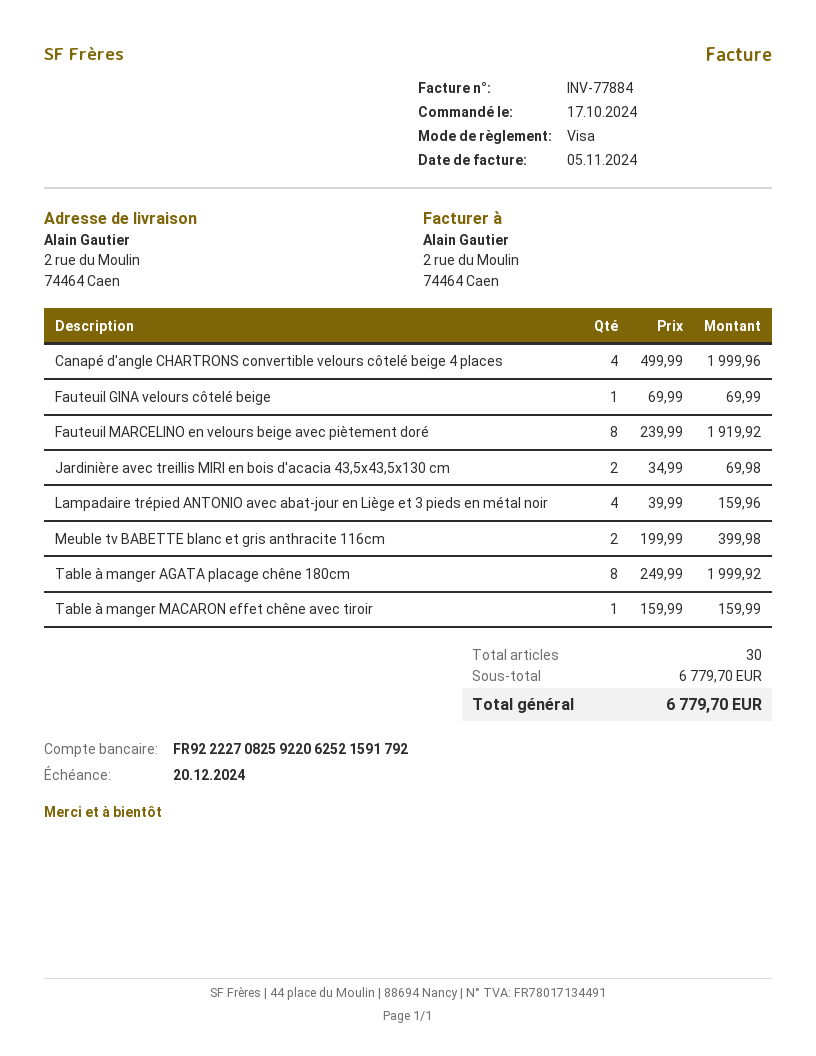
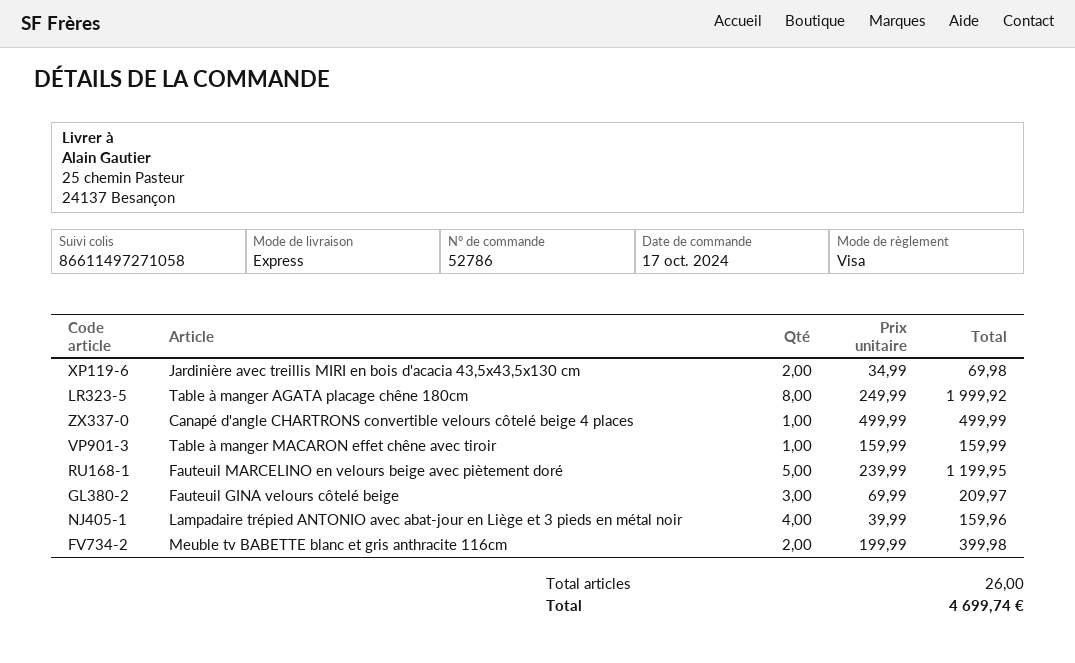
ship to: 2 rue du Moulin, 74464 Caen -> 25 chemin Pasteur, 24137 Besançon
Canapé d'angle CHARTRONS convertible velours côtelé beige 4 places: 4 x 499.99 = 1999.96 -> 1 x 499.99 = 499.99
Fauteuil GINA velours côtelé beige: 1 x 69.99 = 69.99 -> 3 x 69.99 = 209.97
Fauteuil MARCELINO en velours beige avec piètement doré: 8 x 239.99 = 1919.92 -> 5 x 239.99 = 1199.95
total quantity: 30 -> 26
total: 6779.70 -> 4699.74

